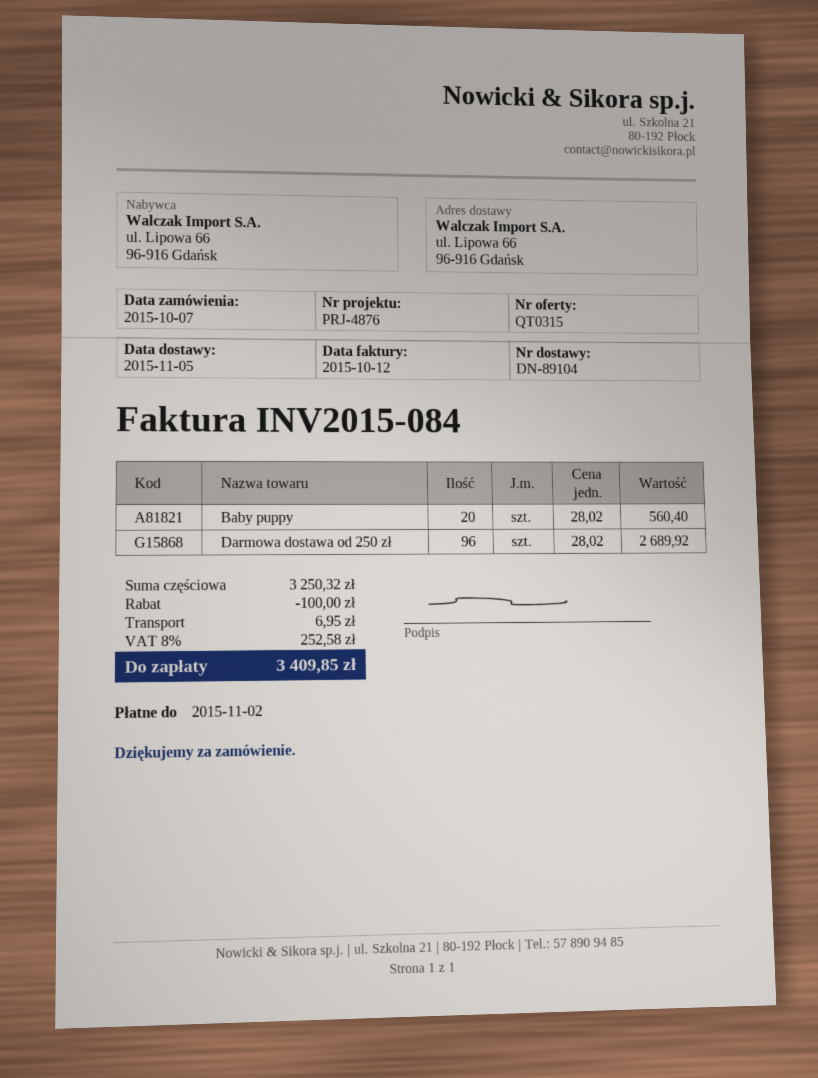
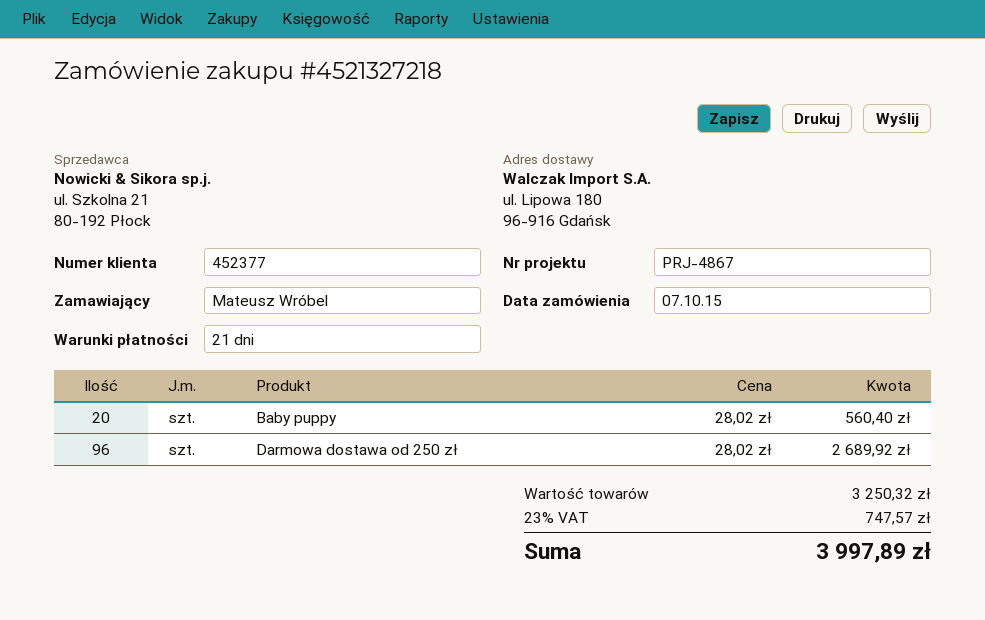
reference: PRJ-4876 -> PRJ-4867
ship to: ul. Lipowa 66, 96-916 Gdańsk -> ul. Lipowa 180, 96-916 Gdańsk
discount: 100.00 -> none
shipping: 6.95 -> none
tax: 8% = 252.58 -> 23% = 747.57
total: 3409.85 -> 3997.89

